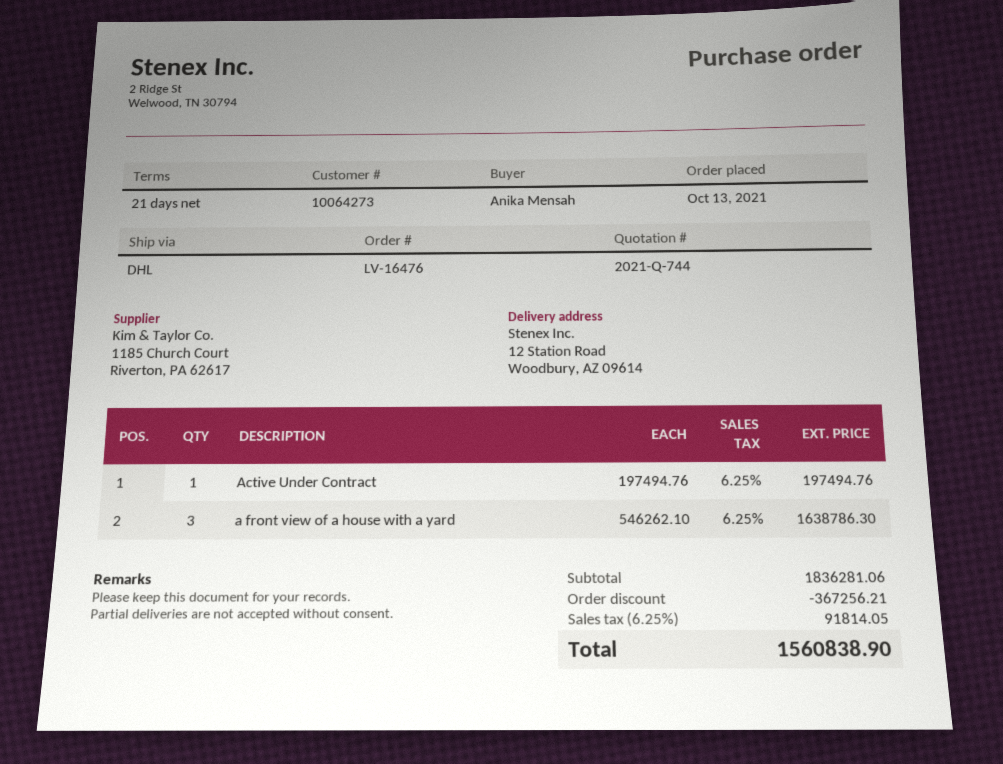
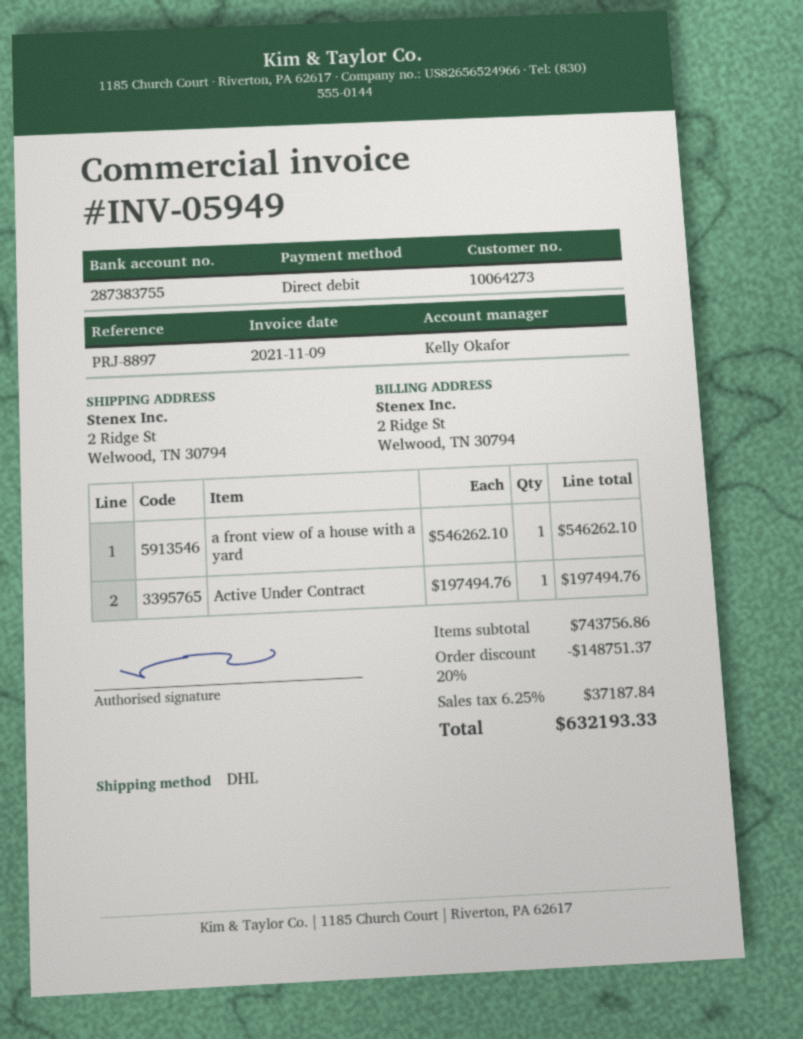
ship to: 12 Station Road, Woodbury, AZ 09614 -> 2 Ridge St, Welwood, TN 30794
a front view of a house with a yard: 3 x 546262.10 = 1638786.30 -> 1 x 546262.10 = 546262.10
subtotal: 1836281.06 -> 743756.86
discount: 367256.21 -> 148751.37
tax: 6.25% = 91814.05 -> 6.25% = 37187.84
total: 1560838.90 -> 632193.33

